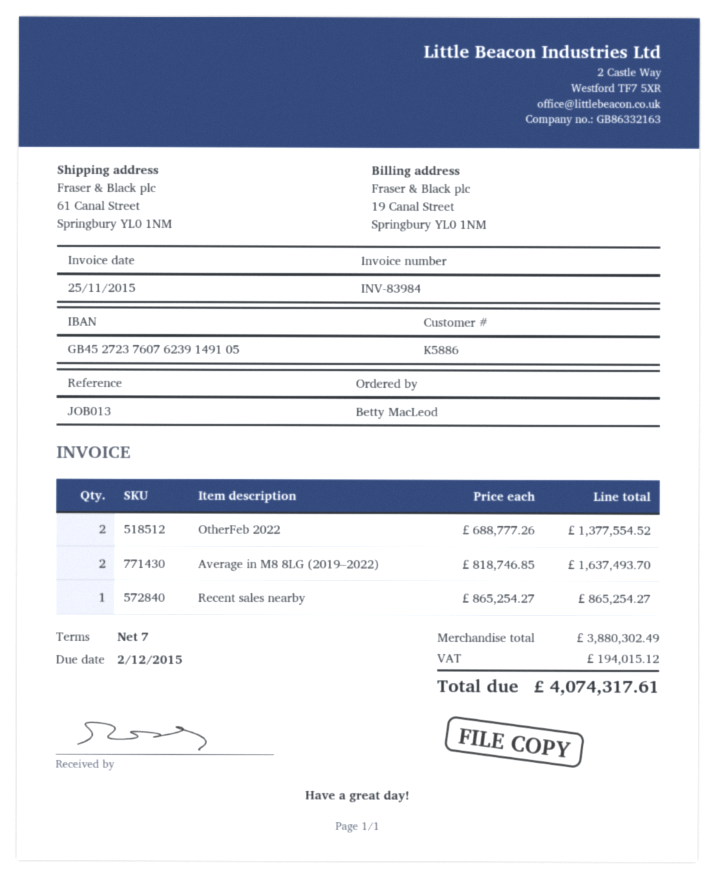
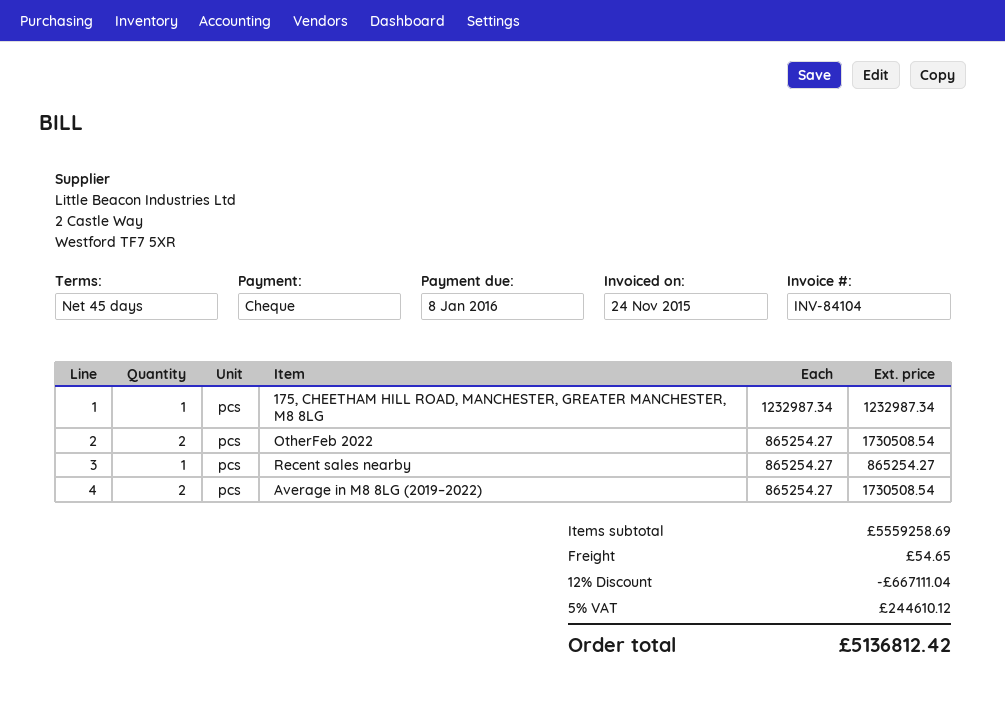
invoice number: INV-83984 -> INV-84104
invoice date: 2015-11-25 -> 2015-11-24
payment terms: 7 days -> 45 days
due date: 2015-12-02 -> 2016-01-08
OtherFeb 2022: 2 x 688777.26 = 1377554.52 -> 2 x 865254.27 = 1730508.54
Average in M8 8LG (2019–2022): 2 x 818746.85 = 1637493.70 -> 2 x 865254.27 = 1730508.54
175, CHEETHAM HILL ROAD, MANCHESTER, GREATER MANCHESTER, M8 8LG: none -> 1 x 1232987.34 = 1232987.34
subtotal: 3880302.49 -> 5559258.69
discount: none -> 12% = 667111.04
shipping: none -> 54.65
tax: 194015.12 -> 244610.12
total: 4074317.61 -> 5136812.42

